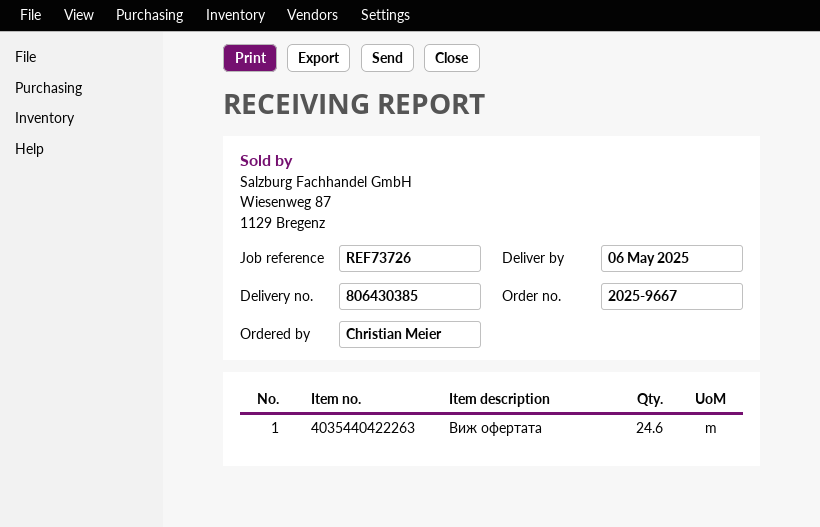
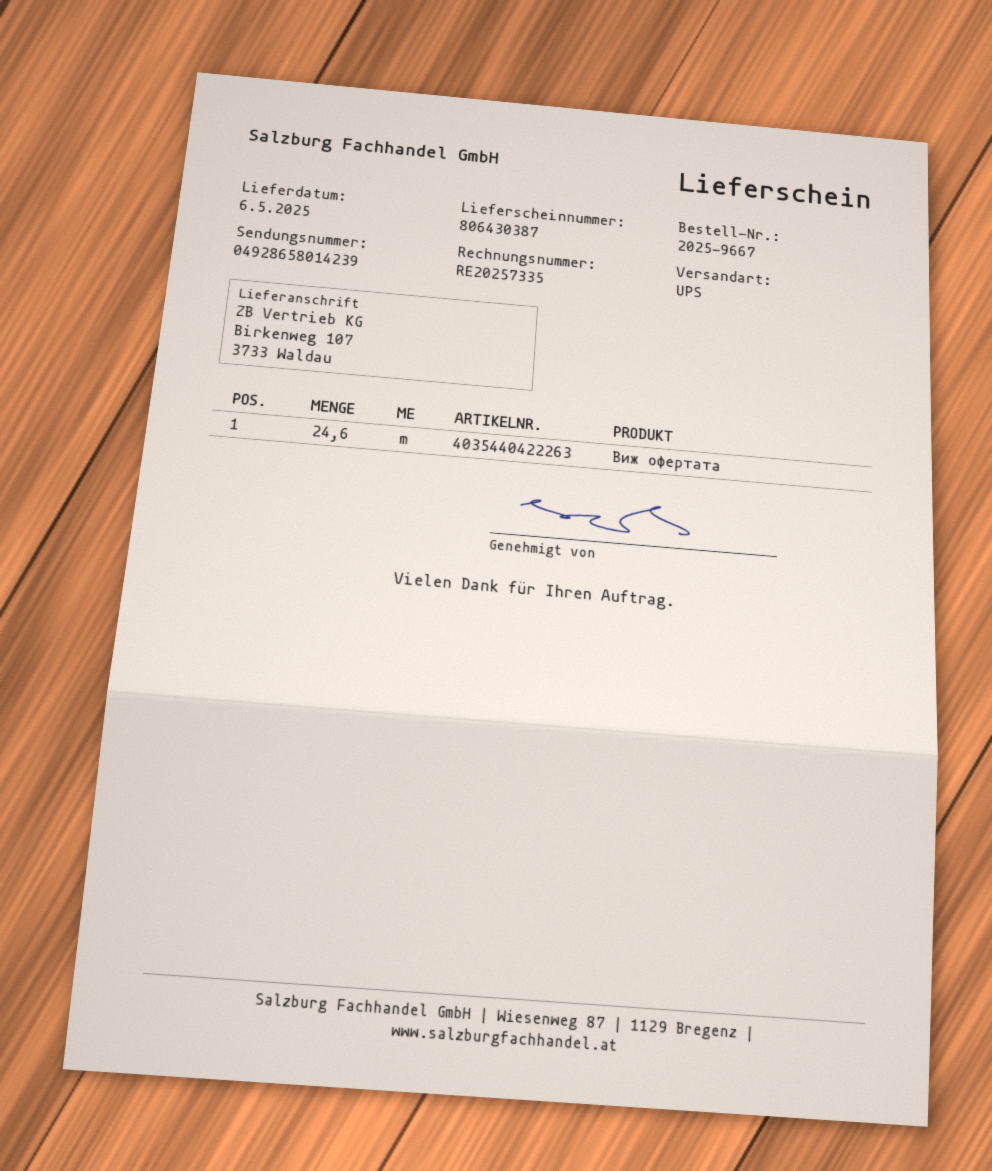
delivery note number: 806430385 -> 806430387

